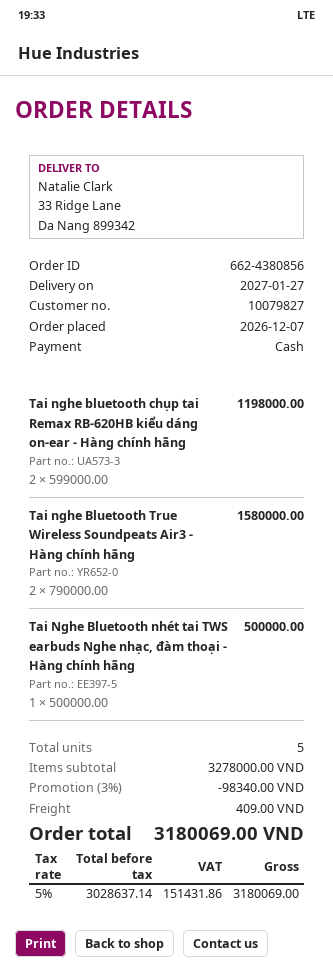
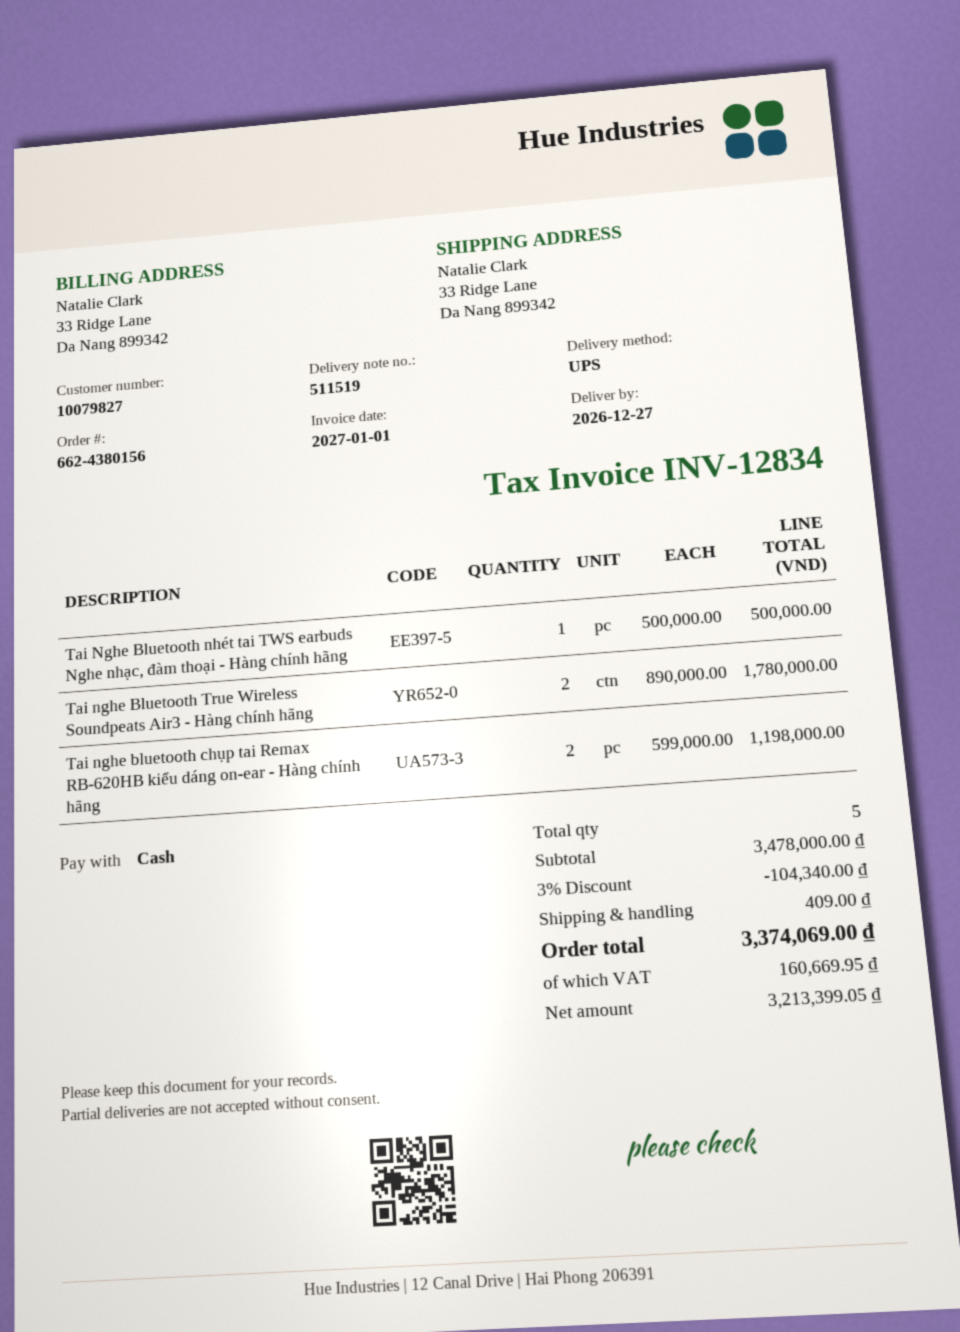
order number: 662-4380856 -> 662-4380156
delivery date: 2027-01-27 -> 2026-12-27
Tai nghe Bluetooth True Wireless Soundpeats Air3 - Hàng chính hãng: 2 x 790000.00 = 1580000.00 -> 2 x 890000.00 = 1780000.00
subtotal: 3278000.00 -> 3478000.00
discount: 3% = 98340.00 -> 3% = 104340.00
net: 3028637.14 -> 3213399.05
tax: 151431.86 -> 160669.95
total: 3180069.00 -> 3374069.00

